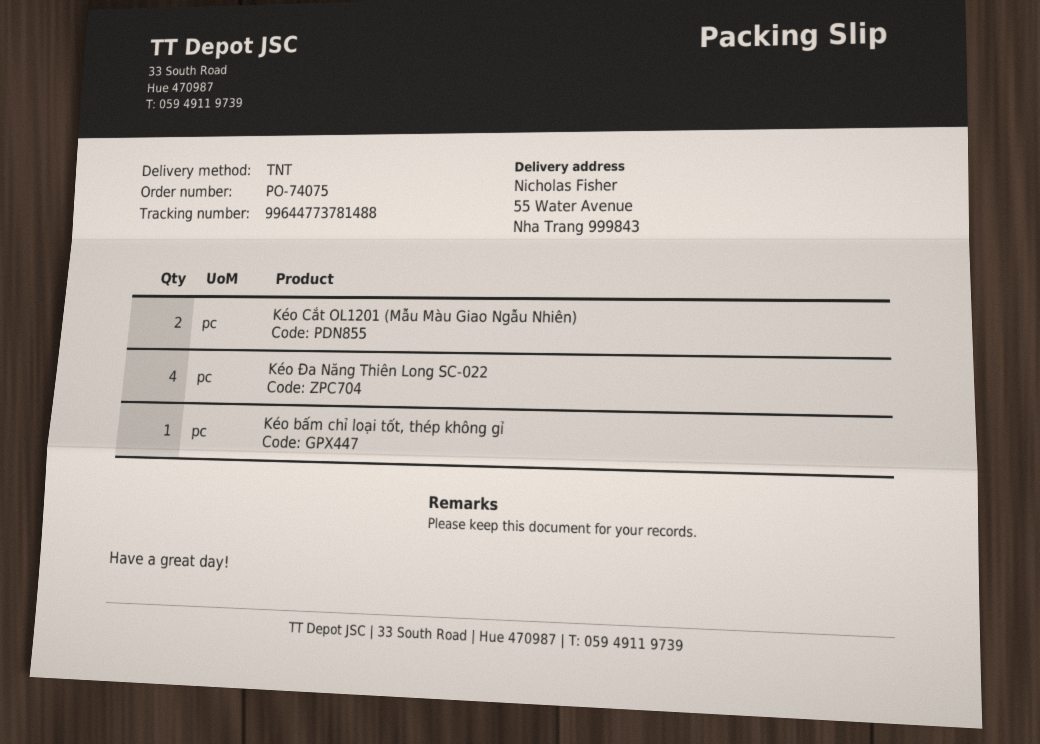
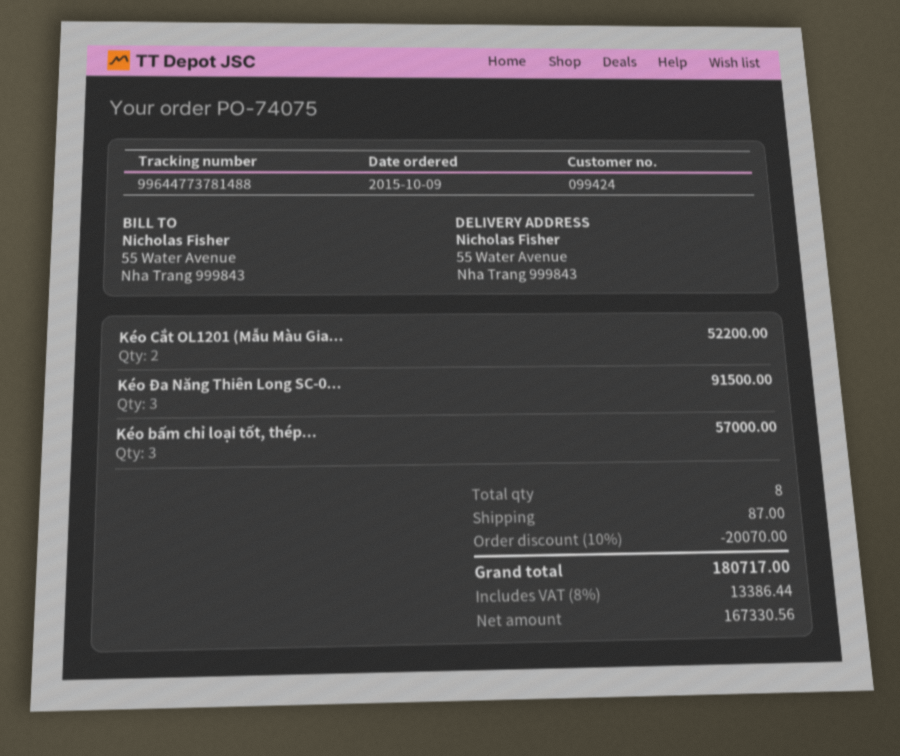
Kéo Đa Năng Thiên Long SC-022: 4 -> 3
Kéo bấm chỉ loại tốt, thép không gỉ: 1 -> 3

